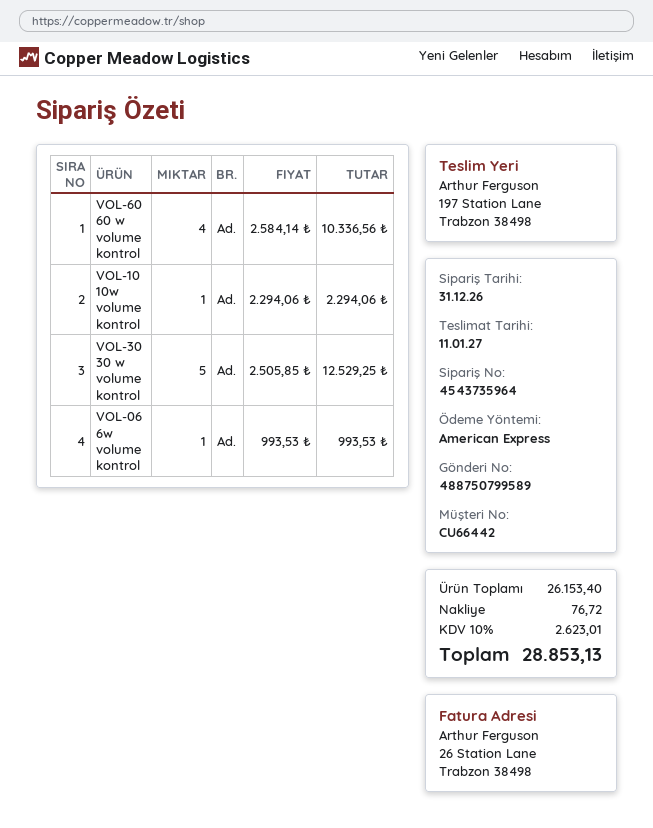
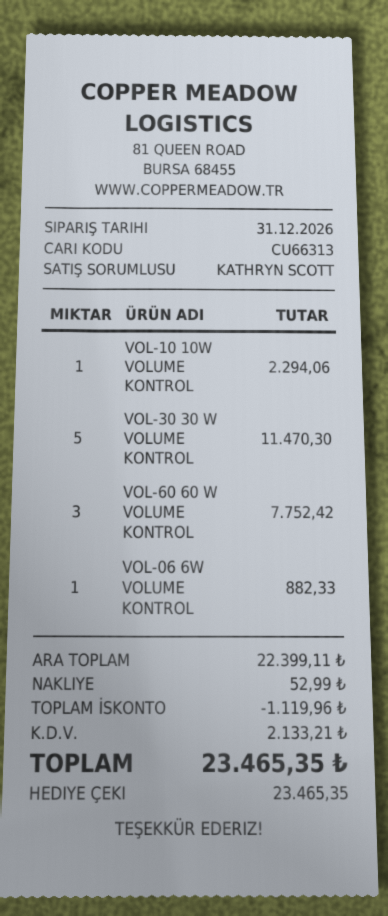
customer number: CU66442 -> CU66313
payment method: American Express -> gift card
VOL-60 60 w volume kontrol: 4 for 10336.56 -> 3 for 7752.42
VOL-30 30 w volume kontrol: 5 for 12529.25 -> 5 for 11470.30
VOL-06 6w volume kontrol: 1 for 993.53 -> 1 for 882.33
subtotal: 26153.40 -> 22399.11
discount: none -> 1119.96
shipping: 76.72 -> 52.99
tax: 2623.01 -> 2133.21
total: 28853.13 -> 23465.35

